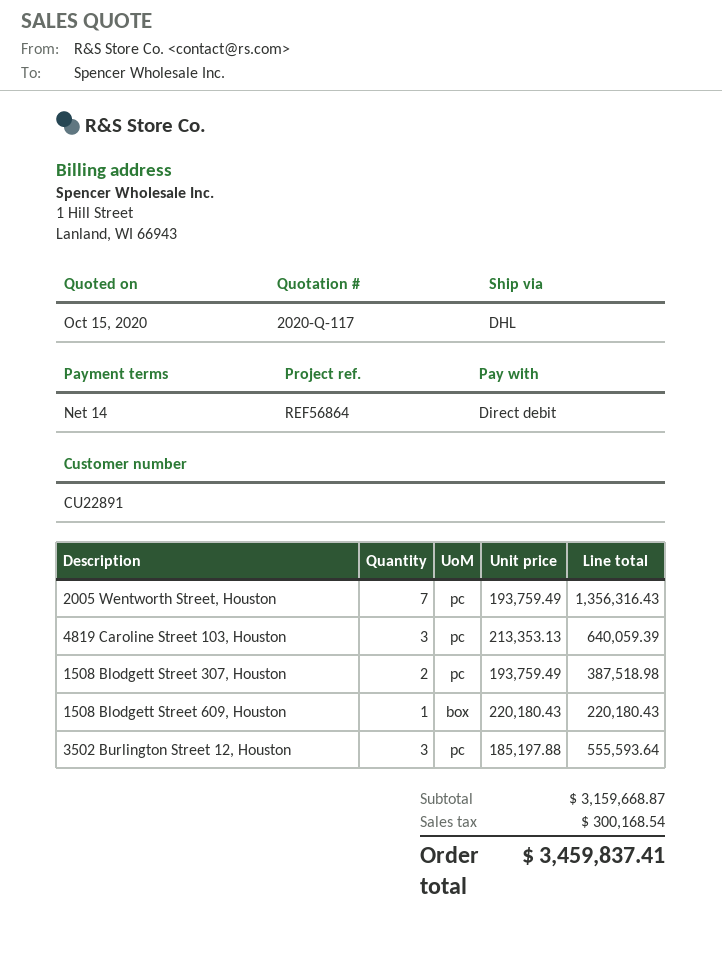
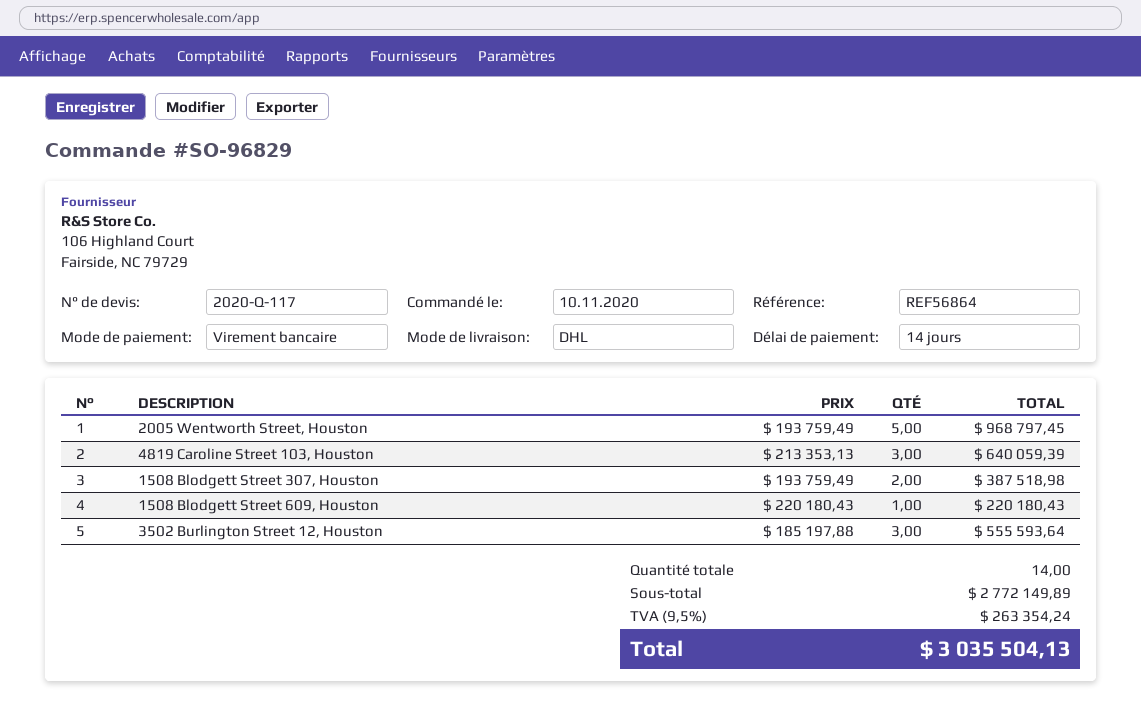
payment method: direct debit -> bank transfer
2005 Wentworth Street, Houston: 7 x 193759.49 = 1356316.43 -> 5 x 193759.49 = 968797.45
subtotal: 3159668.87 -> 2772149.89
tax: 300168.54 -> 263354.24
total: 3459837.41 -> 3035504.13

